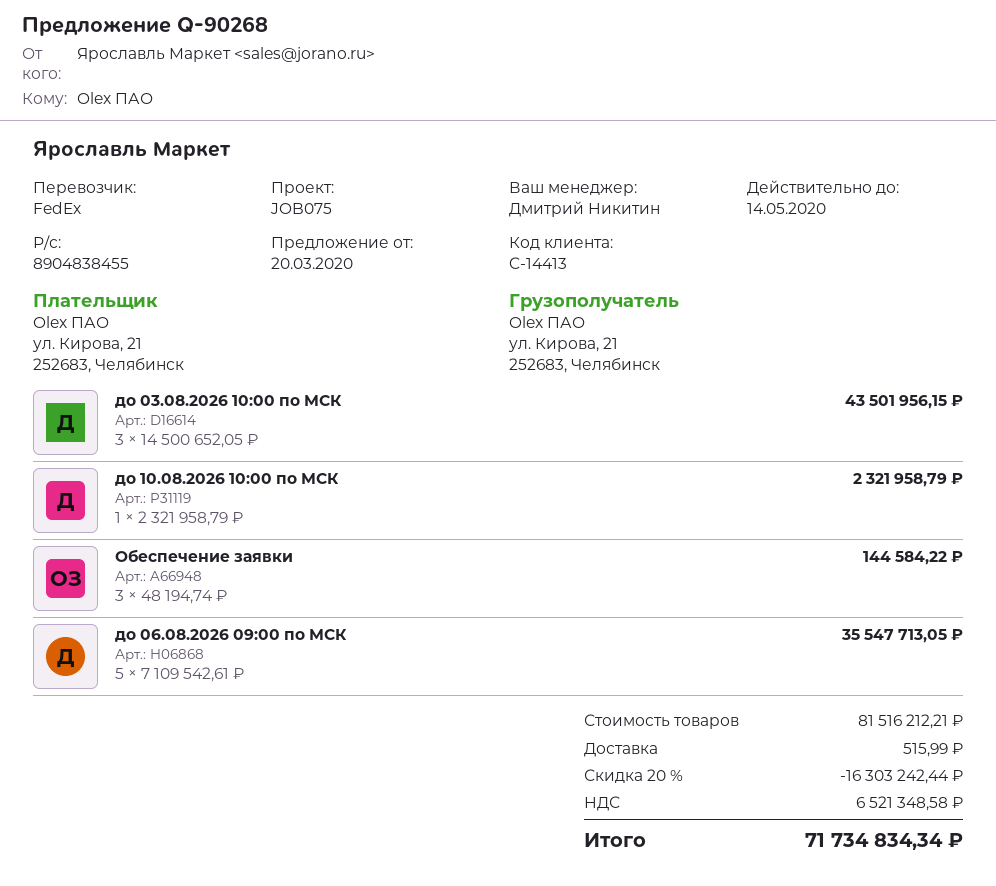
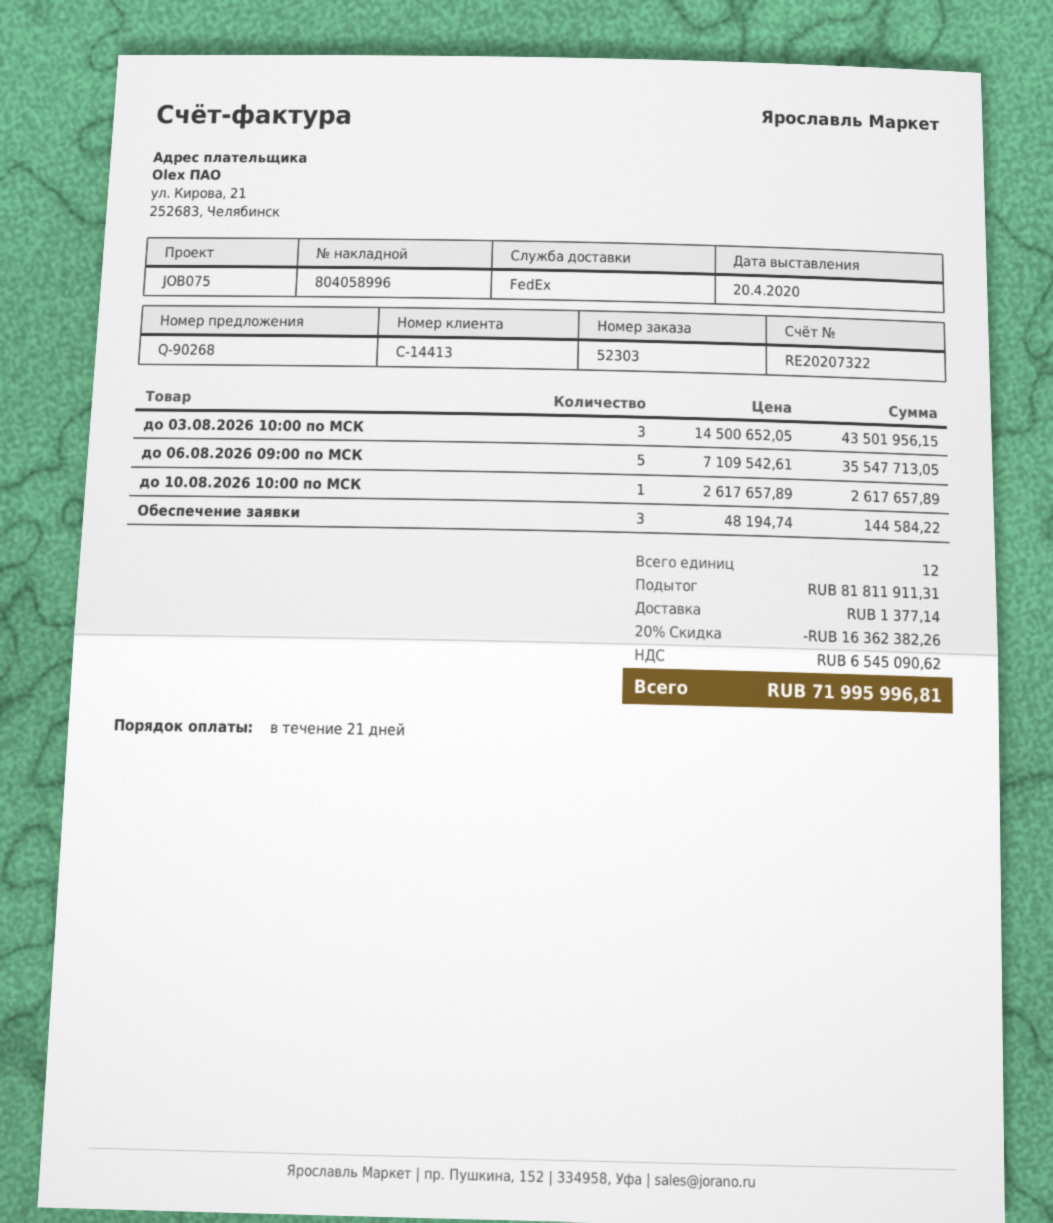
до 10.08.2026 10:00 по МСК: 1 x 2321958.79 = 2321958.79 -> 1 x 2617657.89 = 2617657.89
subtotal: 81516212.21 -> 81811911.31
discount: 20% = 16303242.44 -> 20% = 16362382.26
shipping: 515.99 -> 1377.14
tax: 6521348.58 -> 6545090.62
total: 71734834.34 -> 71995996.81

